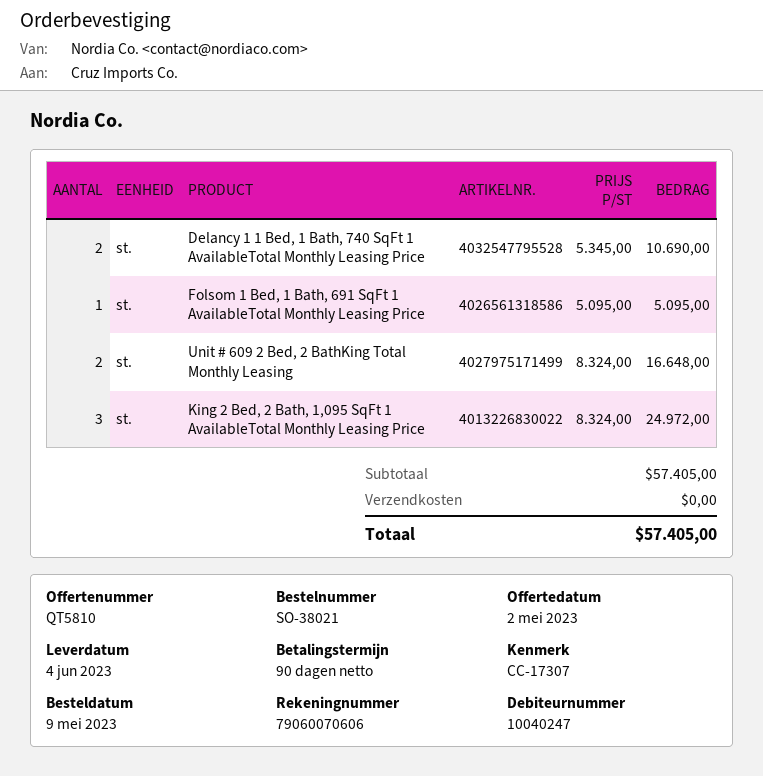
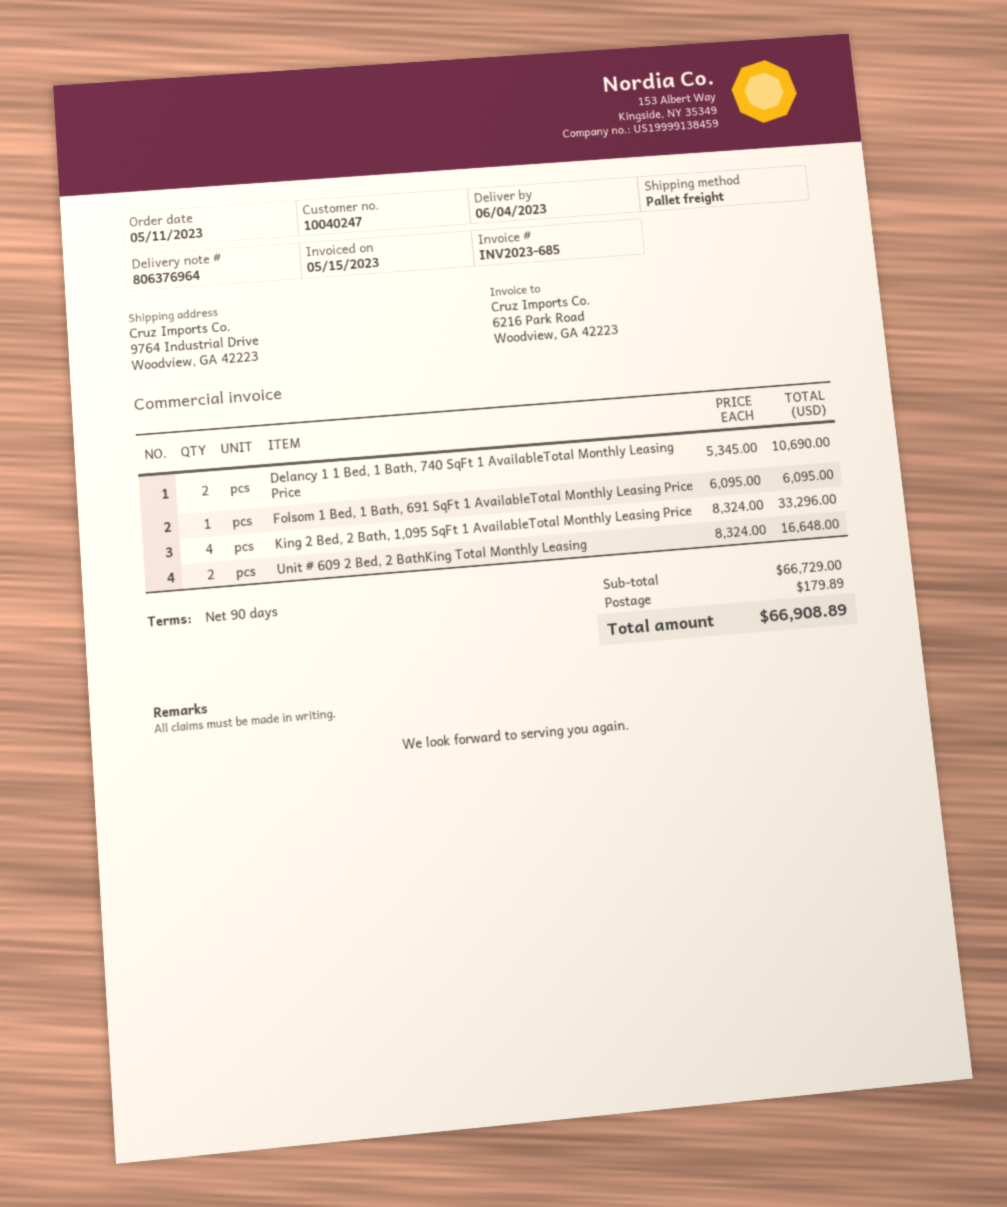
order date: 2023-05-09 -> 2023-05-11
Folsom 1 Bed, 1 Bath, 691 SqFt 1 AvailableTotal Monthly Leasing Price: 1 x 5095.00 = 5095.00 -> 1 x 6095.00 = 6095.00
King 2 Bed, 2 Bath, 1,095 SqFt 1 AvailableTotal Monthly Leasing Price: 3 x 8324.00 = 24972.00 -> 4 x 8324.00 = 33296.00
subtotal: 57405.00 -> 66729.00
shipping: 0.00 -> 179.89
total: 57405.00 -> 66908.89

